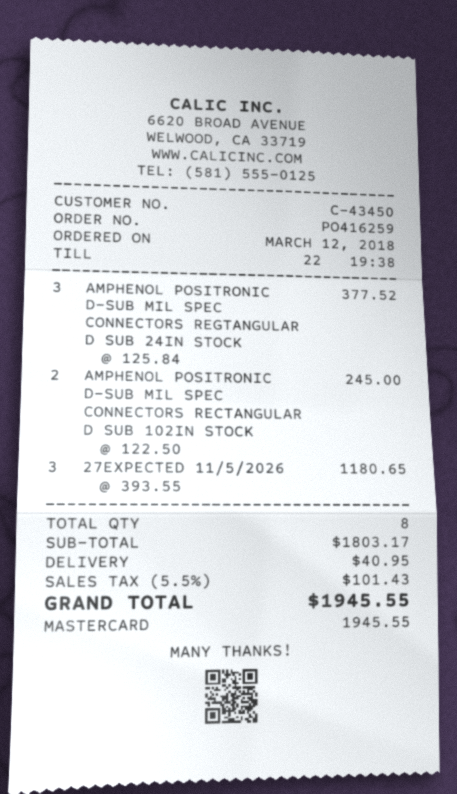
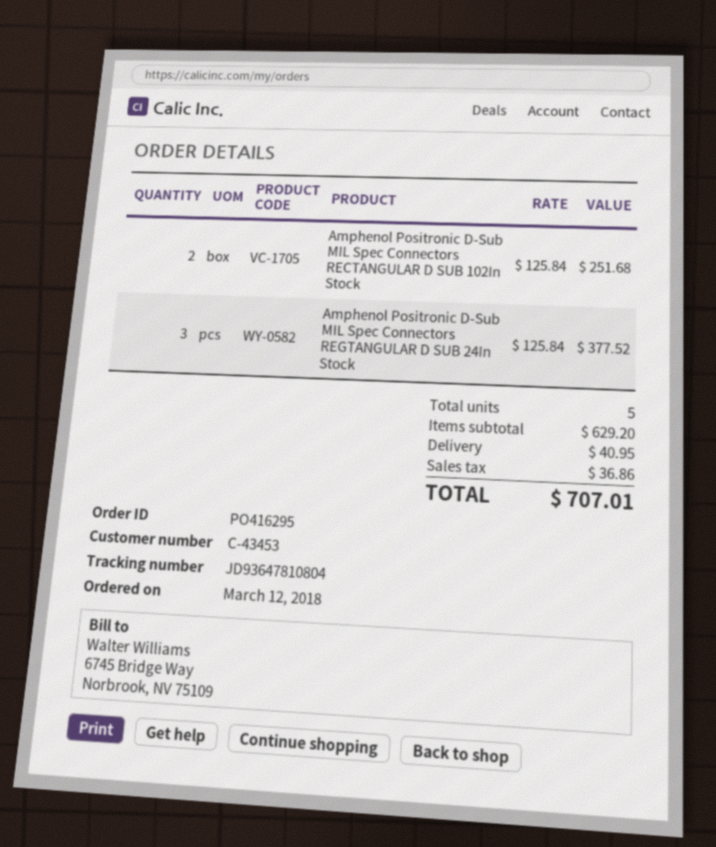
order number: PO416259 -> PO416295
customer number: C-43450 -> C-43453
AMPHENOL POSITRONIC D-SUB MIL SPEC CONNECTORS RECTANGULAR D SUB 102IN STOCK: 2 x 122.50 = 245.00 -> 2 x 125.84 = 251.68
27EXPECTED 11/5/2026: 3 x 393.55 = 1180.65 -> none
total quantity: 8 -> 5
subtotal: 1803.17 -> 629.20
tax: 101.43 -> 36.86
total: 1945.55 -> 707.01

